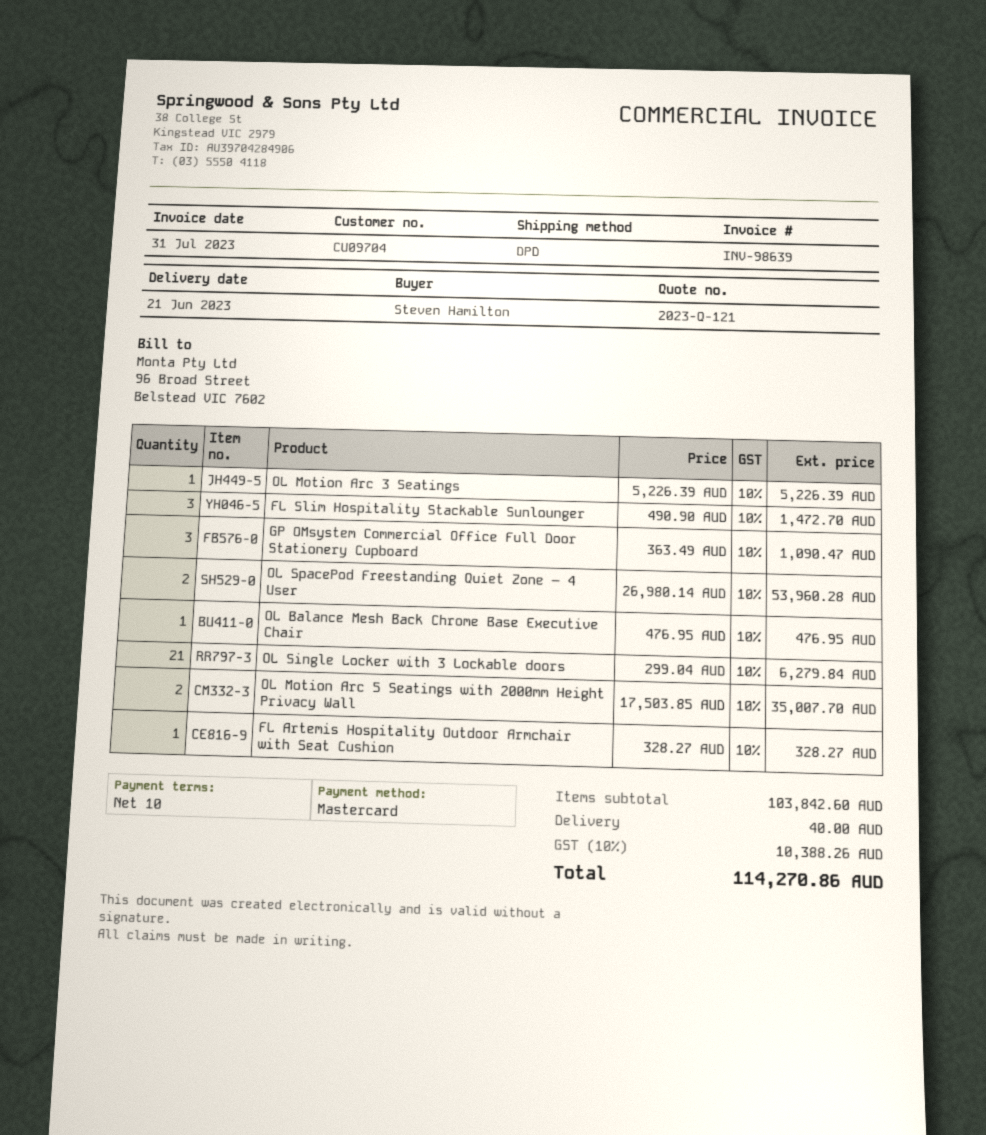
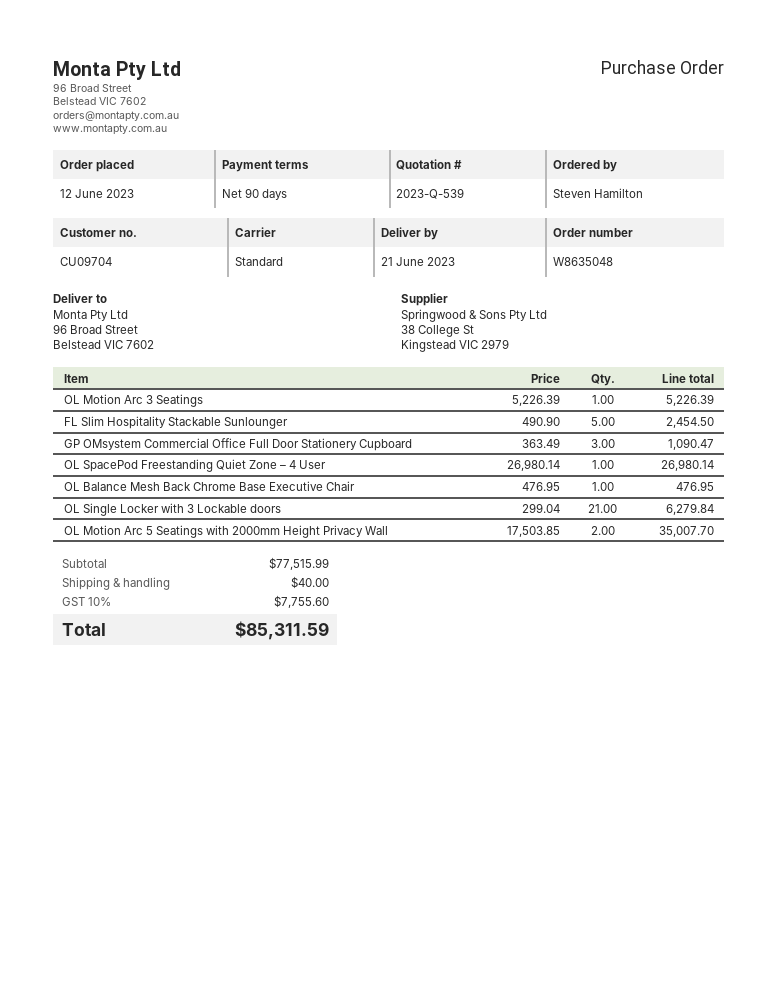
quote number: 2023-Q-121 -> 2023-Q-539
payment terms: 10 days -> 90 days
shipping method: DPD -> standard
FL Slim Hospitality Stackable Sunlounger: 3 x 490.90 = 1472.70 -> 5 x 490.90 = 2454.50
OL SpacePod Freestanding Quiet Zone – 4 User: 2 x 26980.14 = 53960.28 -> 1 x 26980.14 = 26980.14
FL Artemis Hospitality Outdoor Armchair with Seat Cushion: 1 x 328.27 = 328.27 -> none
subtotal: 103842.60 -> 77515.99
tax: 10% = 10388.26 -> 10% = 7755.60
total: 114270.86 -> 85311.59

